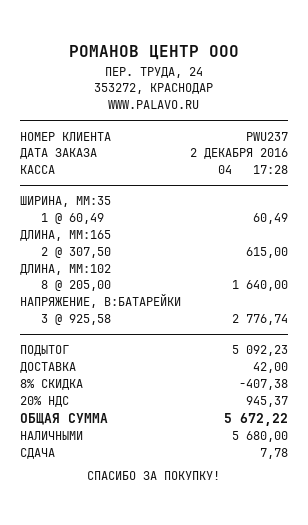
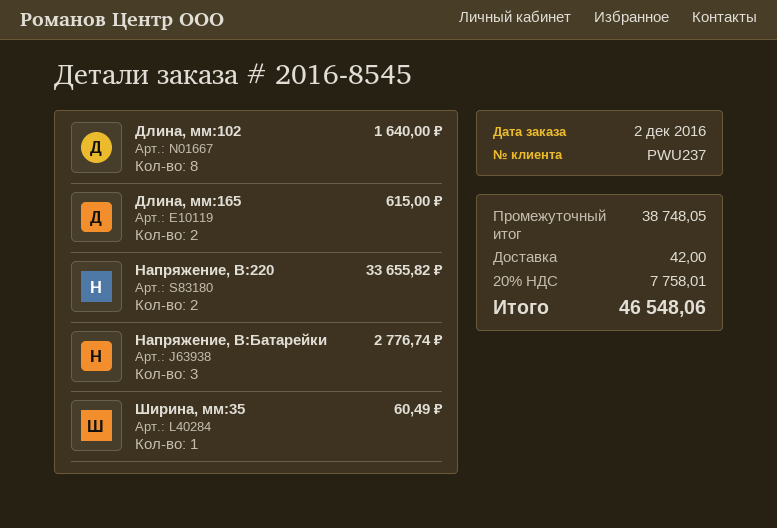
Напряжение, В:220: none -> 2 for 33655.82
subtotal: 5092.23 -> 38748.05
discount: 8% = 407.38 -> none
tax: 20% = 945.37 -> 20% = 7758.01
total: 5672.22 -> 46548.06

